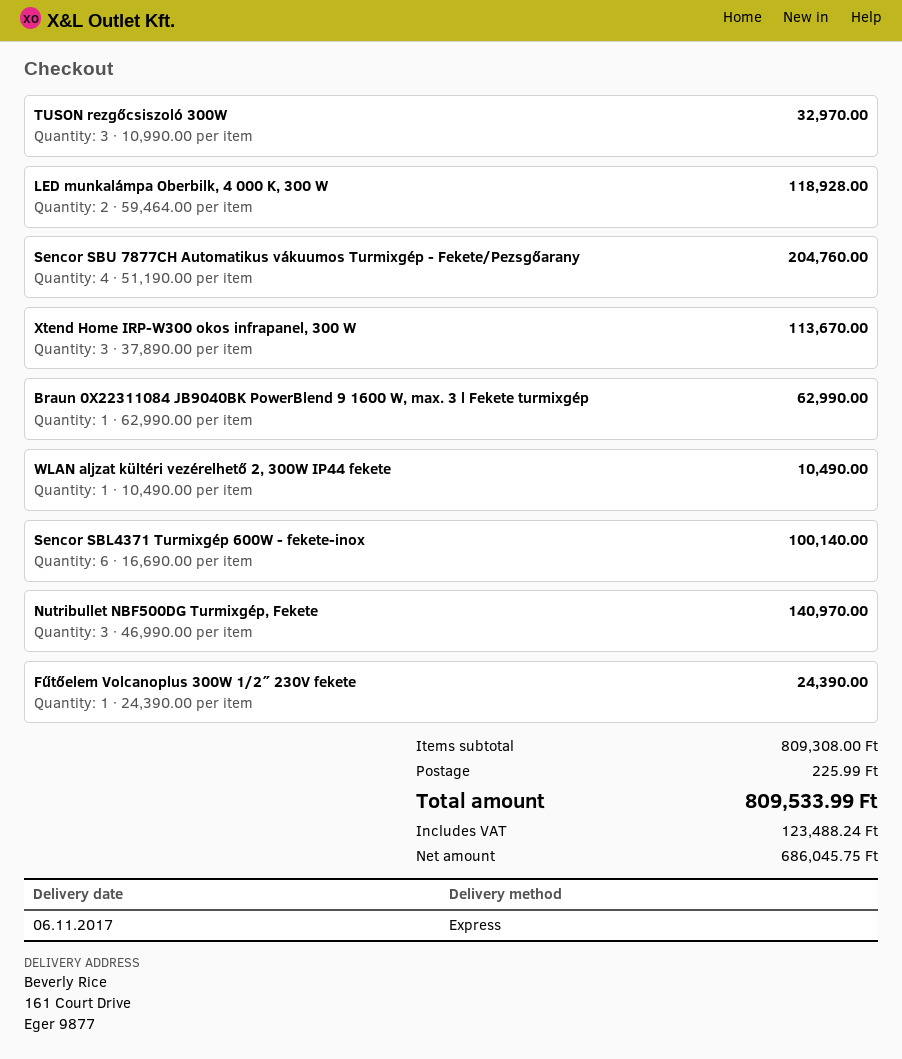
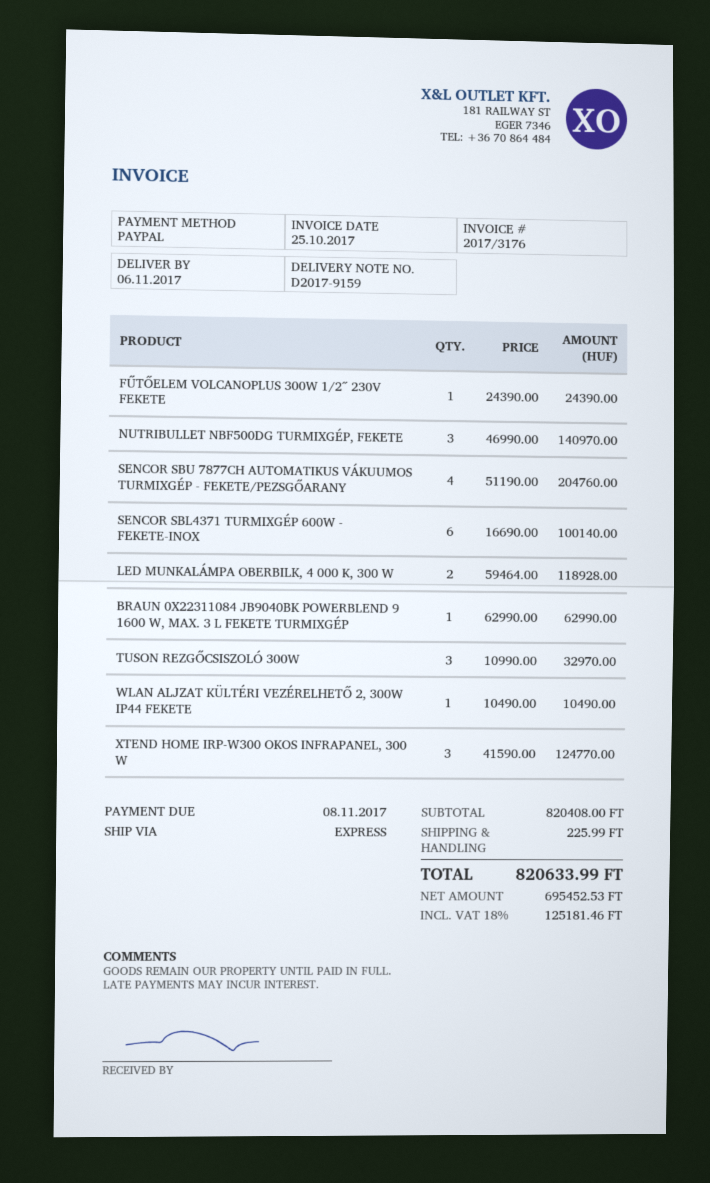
Xtend Home IRP-W300 okos infrapanel, 300 W: 3 x 37890.00 = 113670.00 -> 3 x 41590.00 = 124770.00
subtotal: 809308.00 -> 820408.00
net: 686045.75 -> 695452.53
tax: 123488.24 -> 125181.46
total: 809533.99 -> 820633.99

